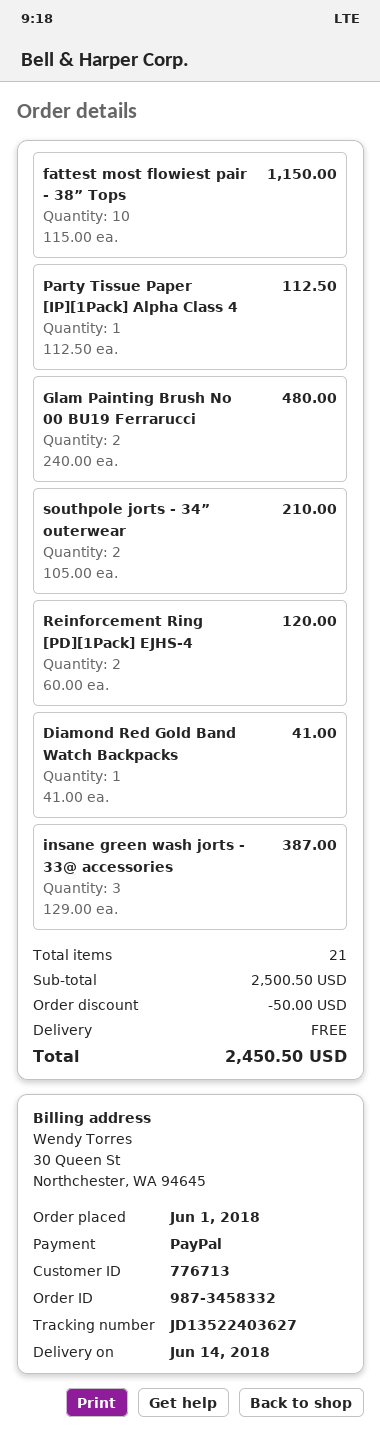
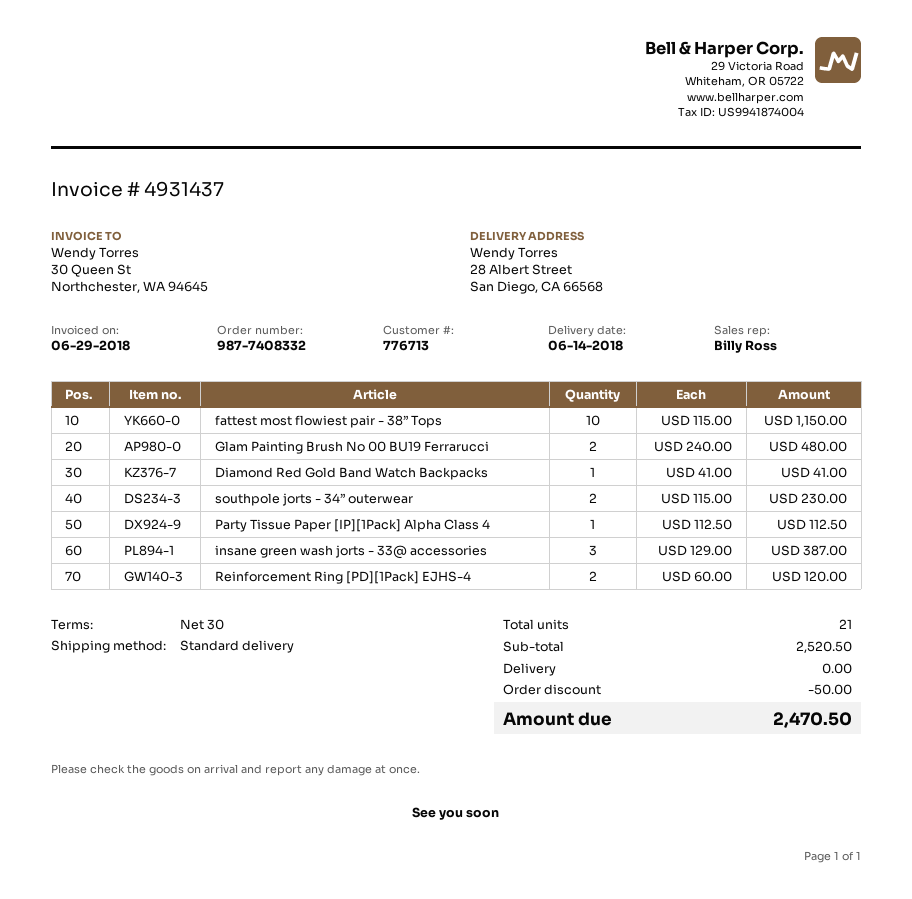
order number: 987-3458332 -> 987-7408332
southpole jorts - 34” outerwear: 2 x 105.00 = 210.00 -> 2 x 115.00 = 230.00
subtotal: 2500.50 -> 2520.50
total: 2450.50 -> 2470.50

